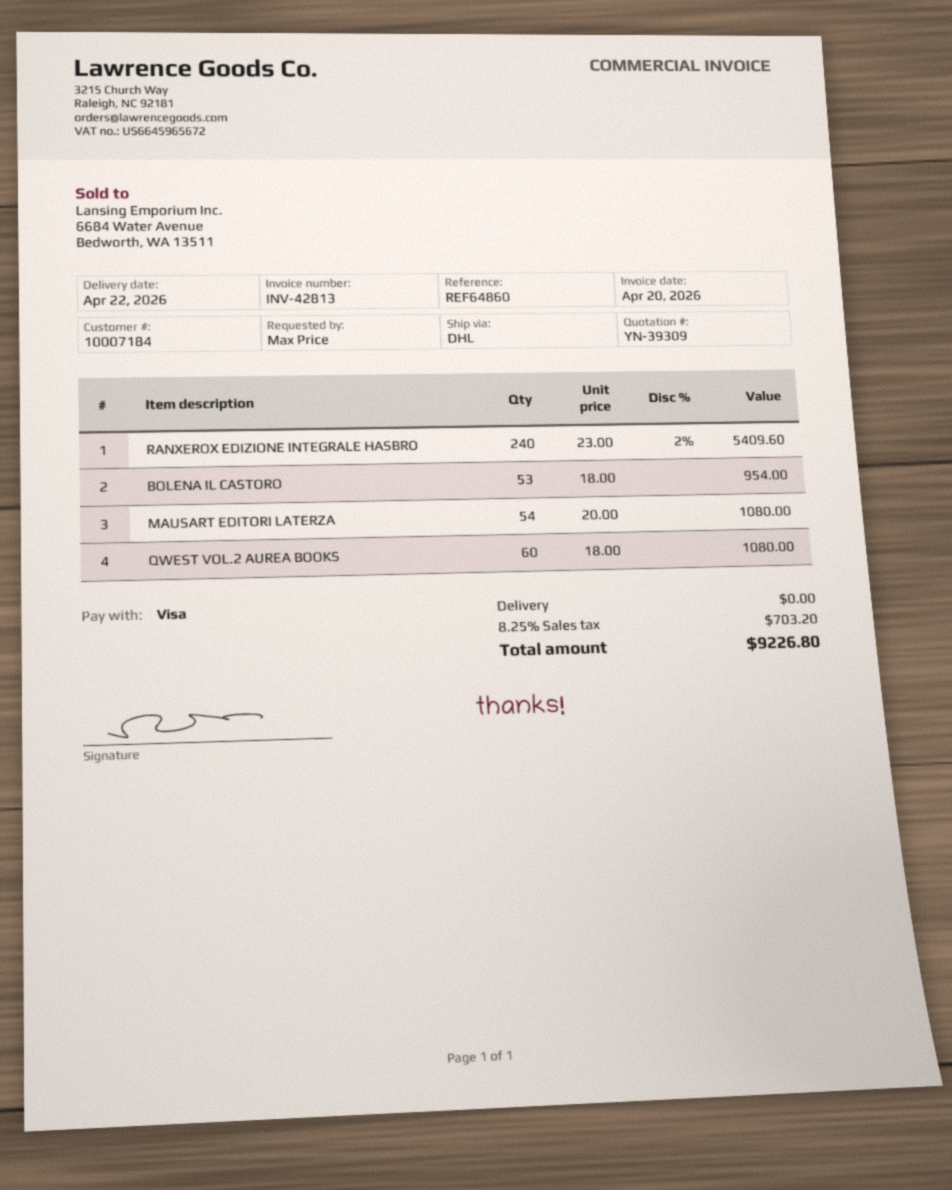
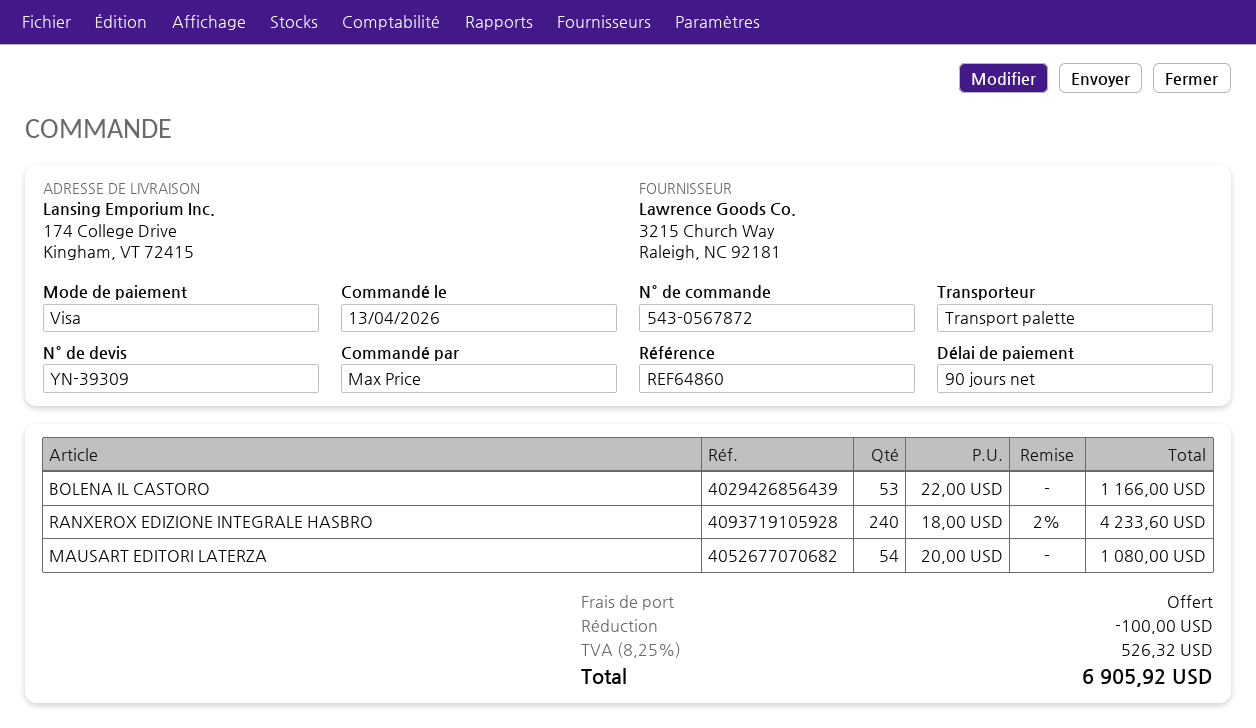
shipping method: DHL -> pallet freight
RANXEROX EDIZIONE INTEGRALE HASBRO: 240 x 23.00 - 2% = 5409.60 -> 240 x 18.00 - 2% = 4233.60
BOLENA IL CASTORO: 53 x 18.00 = 954.00 -> 53 x 22.00 = 1166.00
QWEST VOL.2 AUREA BOOKS: 60 x 18.00 = 1080.00 -> none
discount: none -> 100.00
tax: 8.25% = 703.20 -> 8.25% = 526.32
total: 9226.80 -> 6905.92

